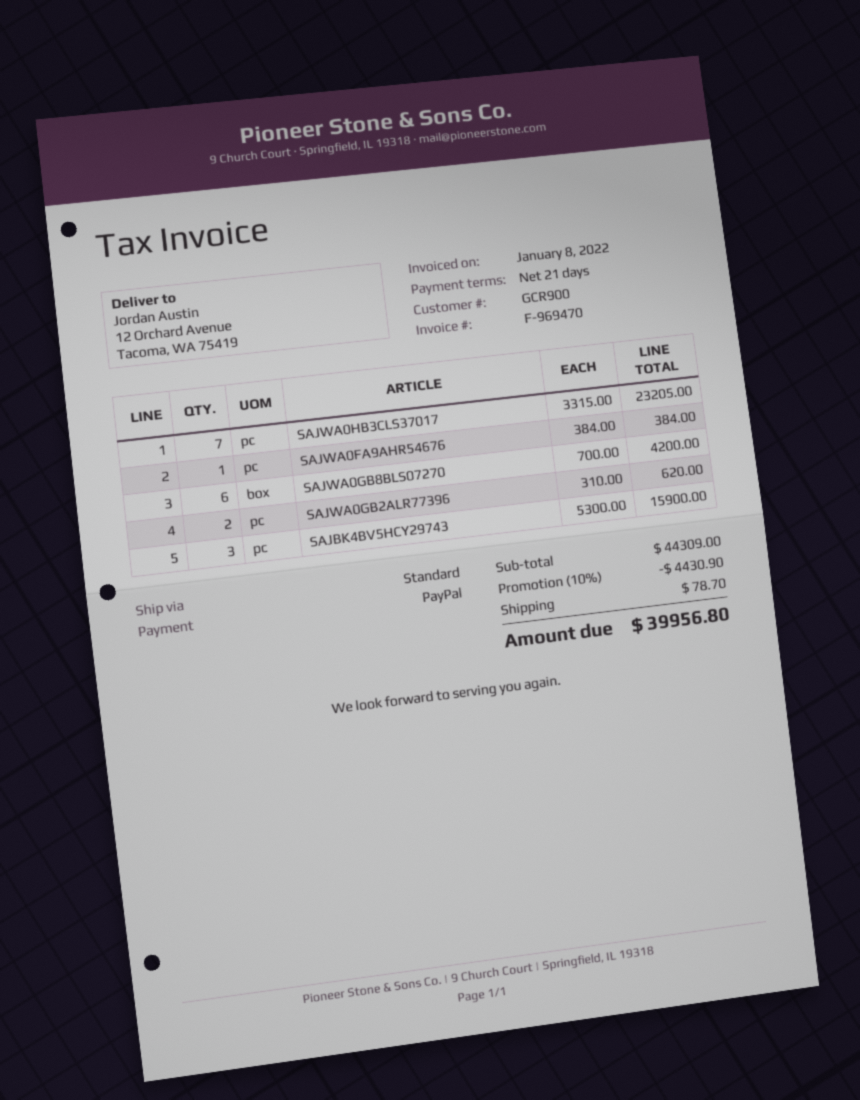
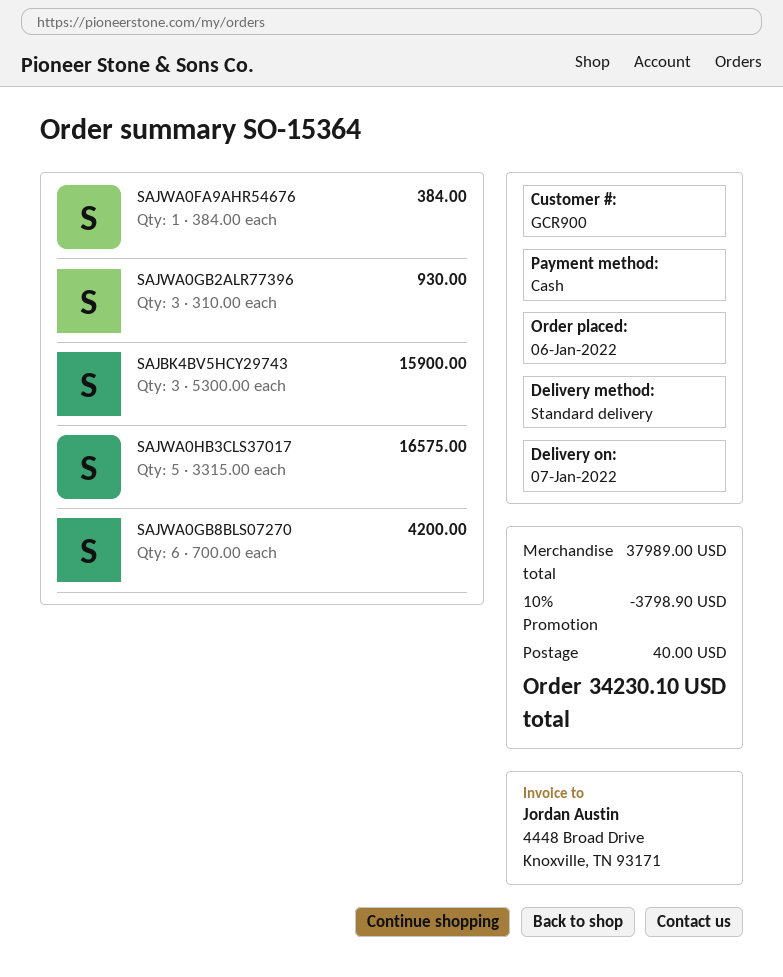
payment method: PayPal -> cash
SAJWA0HB3CLS37017: 7 x 3315.00 = 23205.00 -> 5 x 3315.00 = 16575.00
SAJWA0GB2ALR77396: 2 x 310.00 = 620.00 -> 3 x 310.00 = 930.00
subtotal: 44309.00 -> 37989.00
discount: 10% = 4430.90 -> 10% = 3798.90
shipping: 78.70 -> 40.00
total: 39956.80 -> 34230.10

